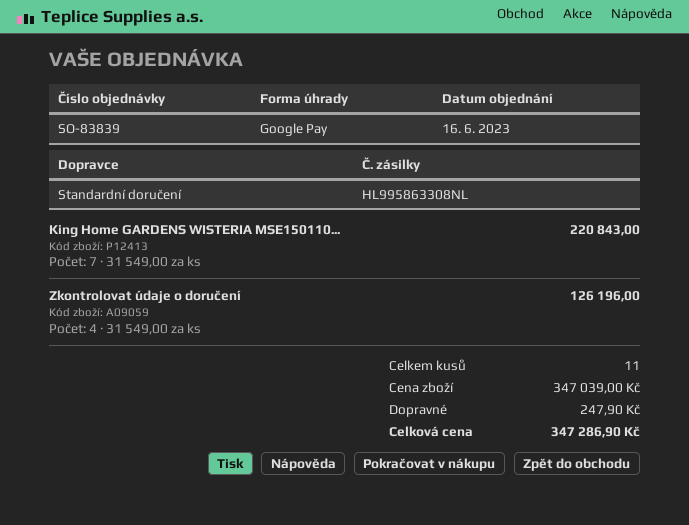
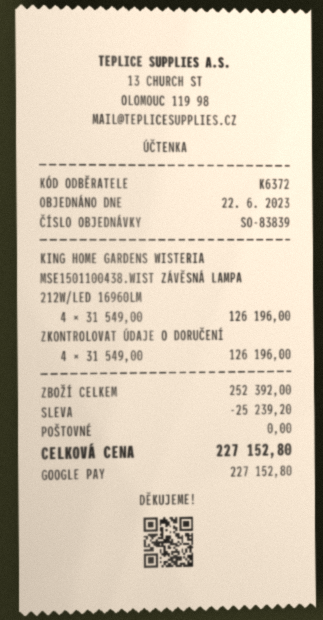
order date: 2023-06-16 -> 2023-06-22
King Home GARDENS WISTERIA MSE150110...: 7 x 31549.00 = 220843.00 -> 4 x 31549.00 = 126196.00
subtotal: 347039.00 -> 252392.00
discount: none -> 25239.20
shipping: 247.90 -> 0.00
total: 347286.90 -> 227152.80

